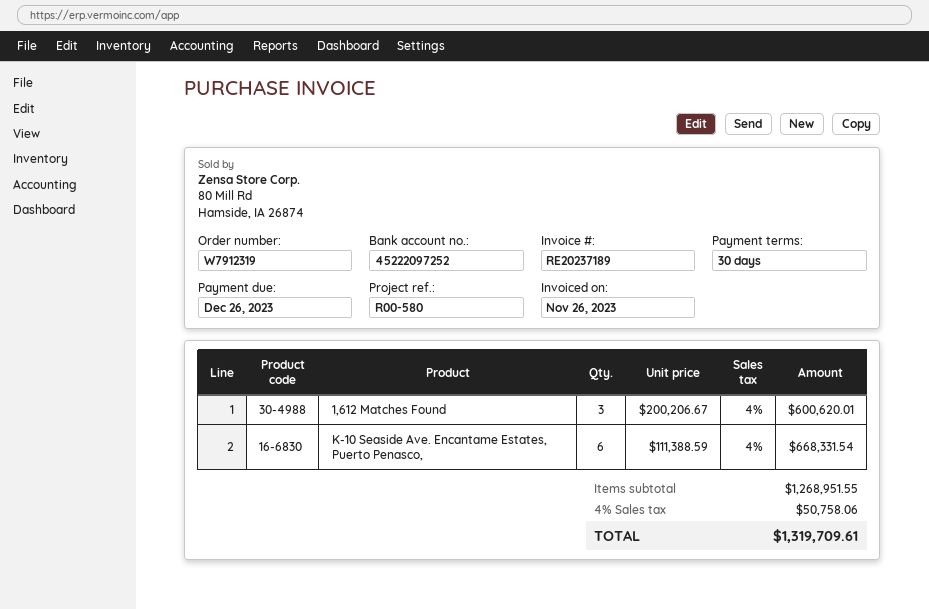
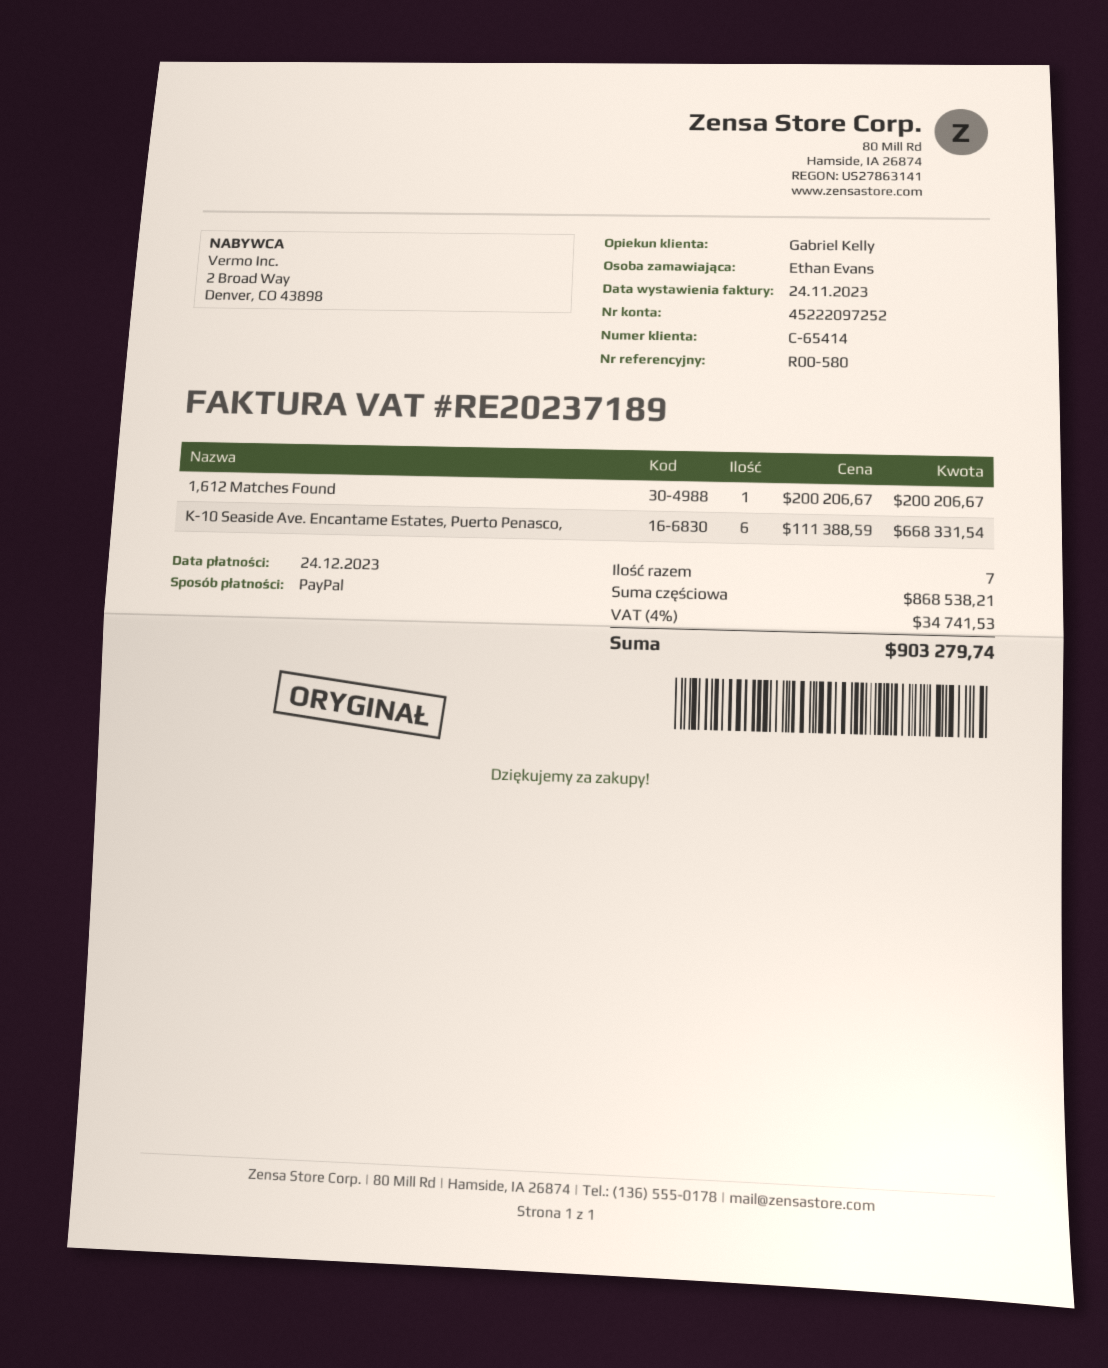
invoice date: 2023-11-26 -> 2023-11-24
due date: 2023-12-26 -> 2023-12-24
1,612 Matches Found: 3 x 200206.67 = 600620.01 -> 1 x 200206.67 = 200206.67
subtotal: 1268951.55 -> 868538.21
tax: 4% = 50758.06 -> 4% = 34741.53
total: 1319709.61 -> 903279.74

